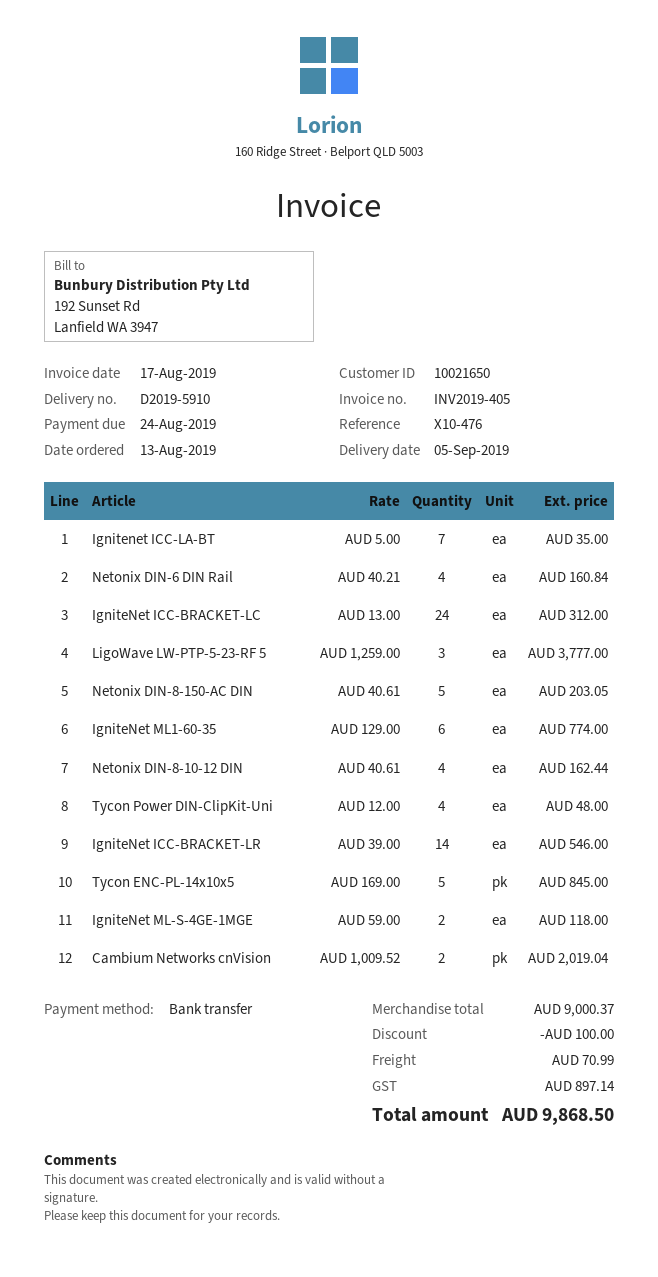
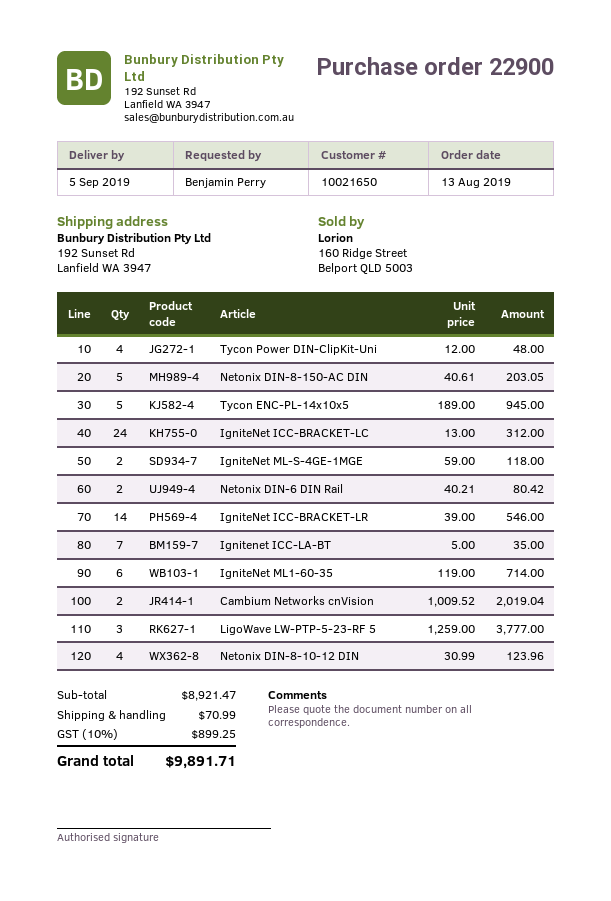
Netonix DIN-6 DIN Rail: 4 x 40.21 = 160.84 -> 2 x 40.21 = 80.42
IgniteNet ML1-60-35: 6 x 129.00 = 774.00 -> 6 x 119.00 = 714.00
Netonix DIN-8-10-12 DIN: 4 x 40.61 = 162.44 -> 4 x 30.99 = 123.96
Tycon ENC-PL-14x10x5: 5 x 169.00 = 845.00 -> 5 x 189.00 = 945.00
subtotal: 9000.37 -> 8921.47
discount: 100.00 -> none
tax: 897.14 -> 899.25
total: 9868.50 -> 9891.71

